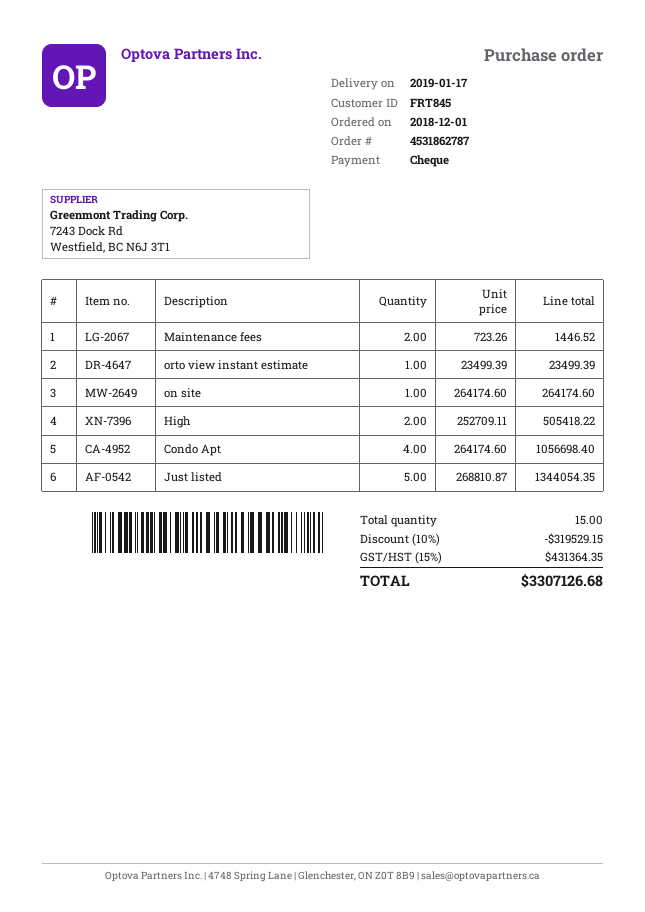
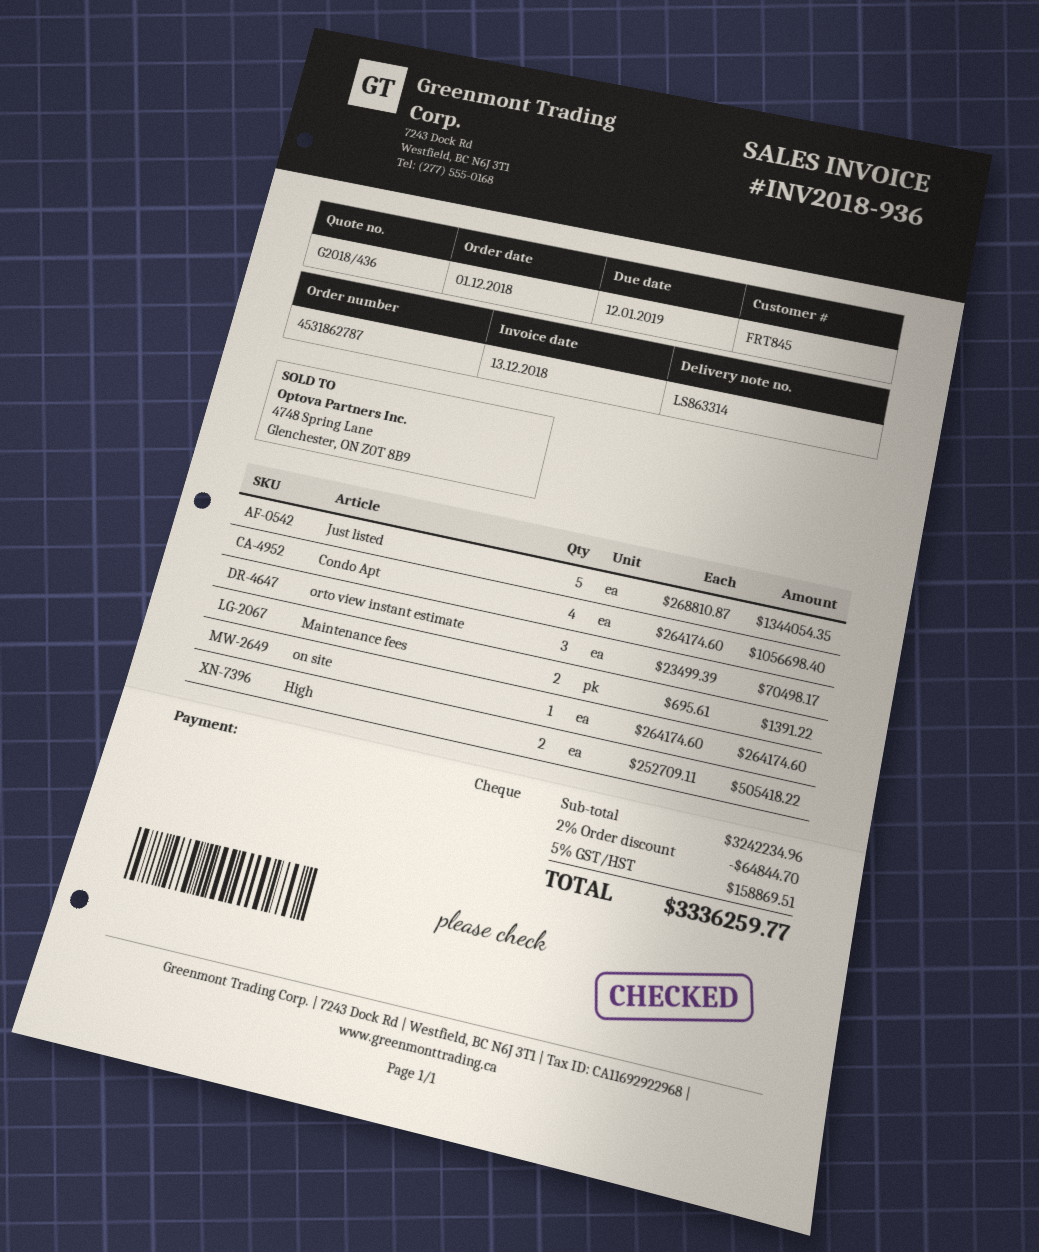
Maintenance fees: 2 x 723.26 = 1446.52 -> 2 x 695.61 = 1391.22
orto view instant estimate: 1 x 23499.39 = 23499.39 -> 3 x 23499.39 = 70498.17
discount: 10% = 319529.15 -> 2% = 64844.70
tax: 15% = 431364.35 -> 5% = 158869.51
total: 3307126.68 -> 3336259.77

